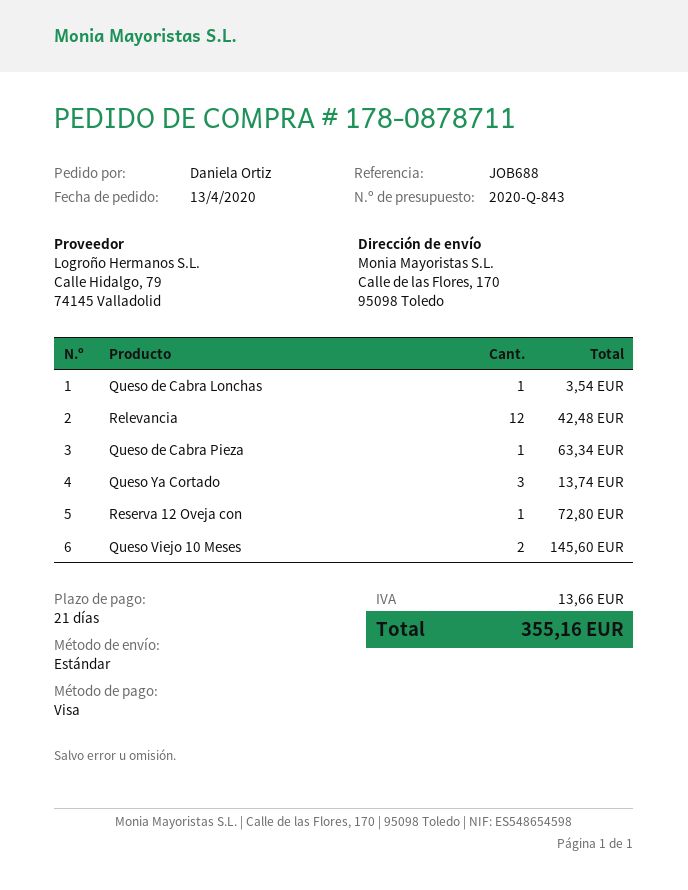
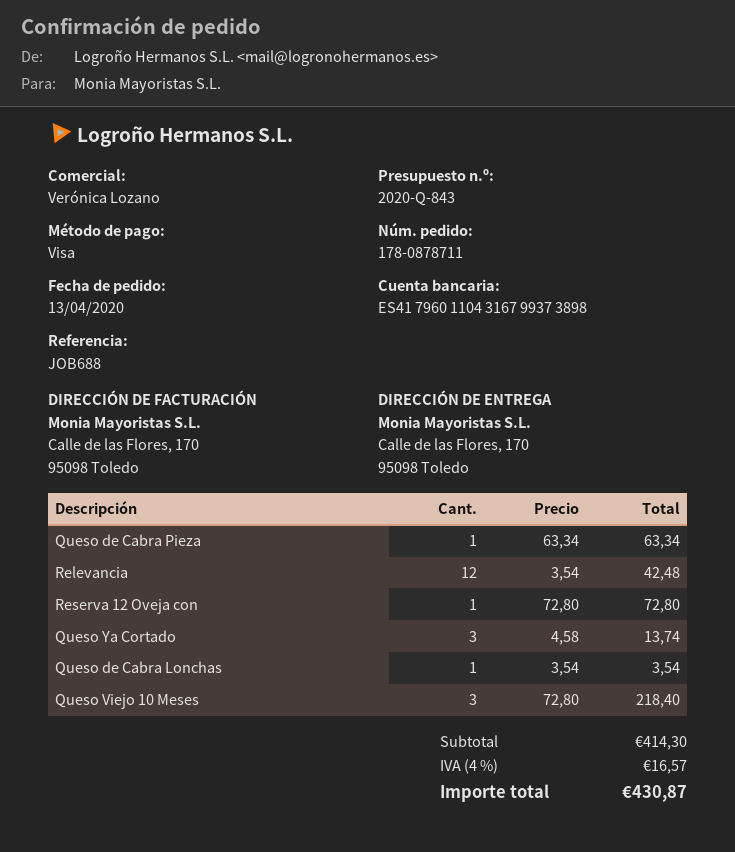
Queso Viejo 10 Meses: 2 for 145.60 -> 3 for 218.40
tax: 13.66 -> 16.57
total: 355.16 -> 430.87

